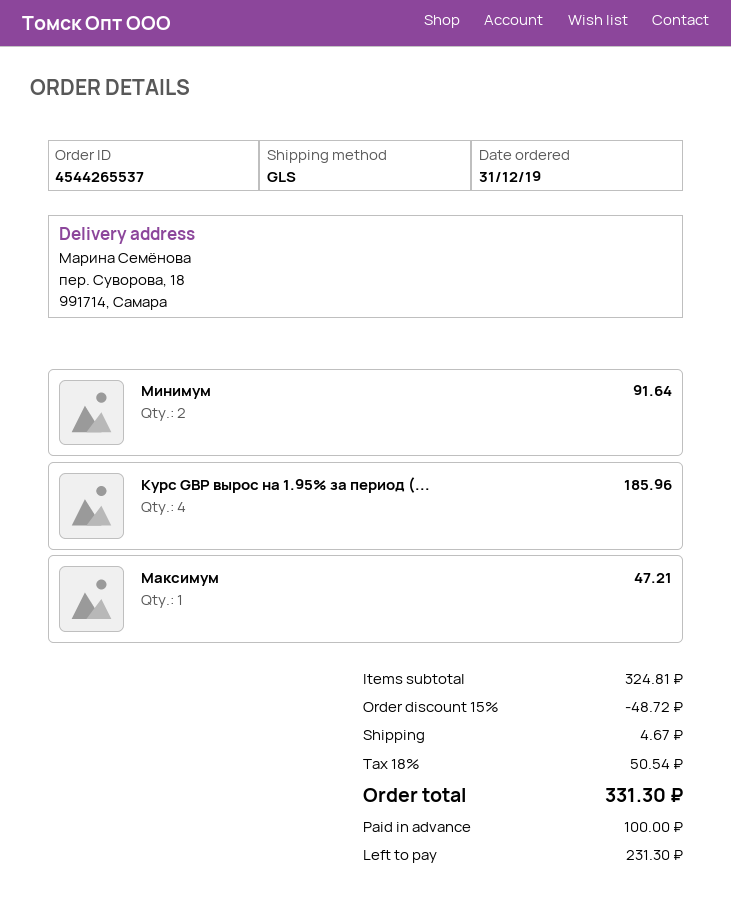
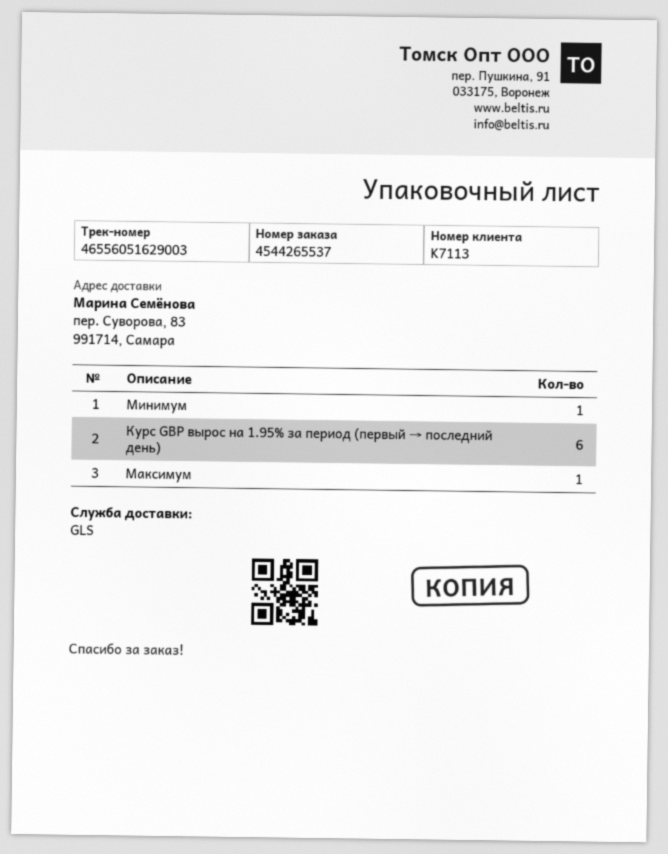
ship to: пер. Суворова, 18, 991714, Самара -> пер. Суворова, 83, 991714, Самара
Минимум: 2 -> 1
Курс GBP вырос на 1.95% за период (...: 4 -> 6

